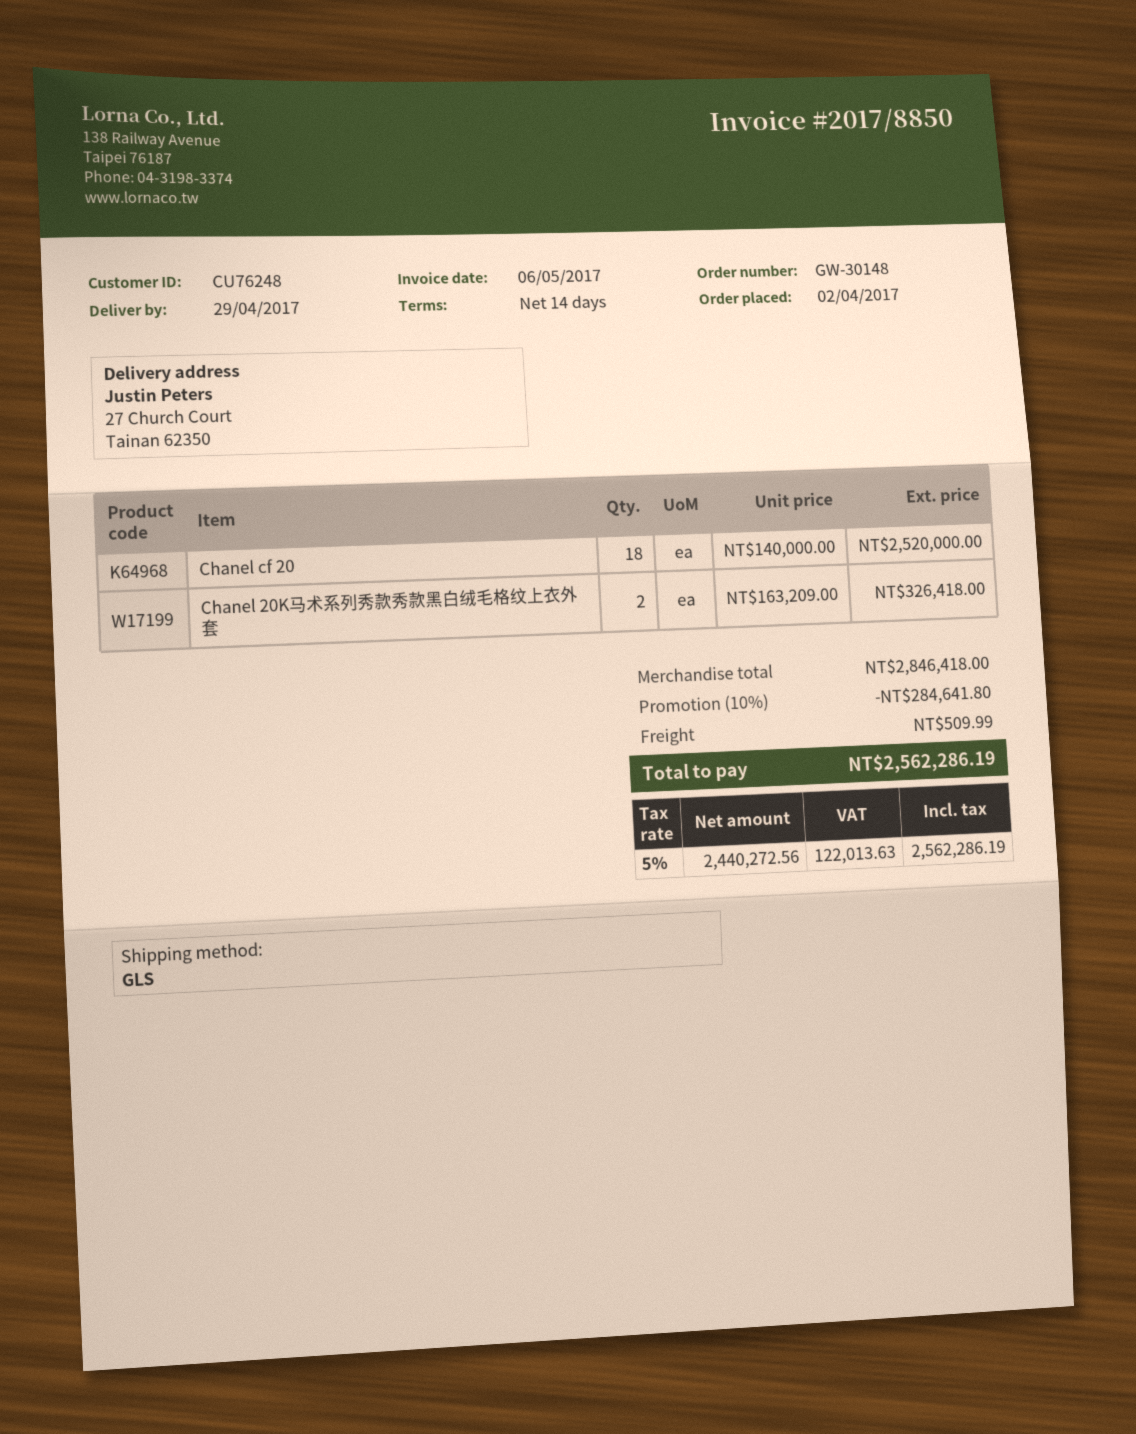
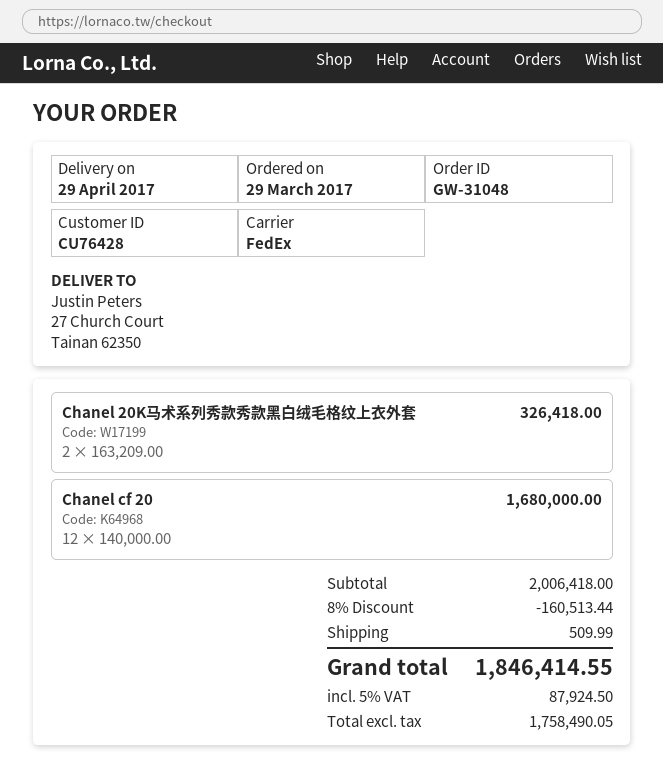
order number: GW-30148 -> GW-31048
order date: 2017-04-02 -> 2017-03-29
customer number: CU76248 -> CU76428
shipping method: GLS -> FedEx
Chanel cf 20: 18 x 140000.00 = 2520000.00 -> 12 x 140000.00 = 1680000.00
subtotal: 2846418.00 -> 2006418.00
discount: 10% = 284641.80 -> 8% = 160513.44
net: 2440272.56 -> 1758490.05
tax: 5% = 122013.63 -> 5% = 87924.50
total: 2562286.19 -> 1846414.55

